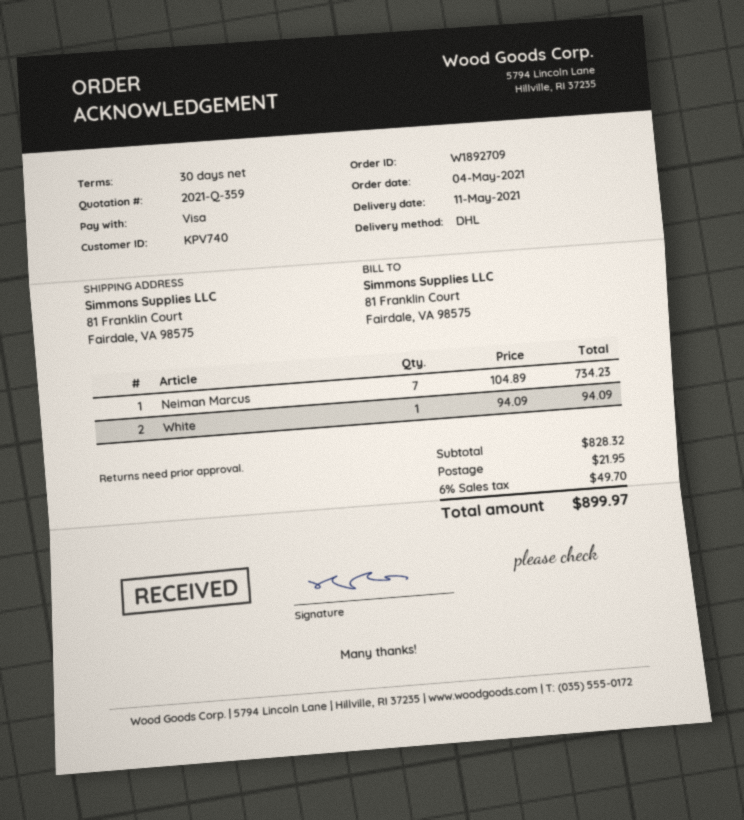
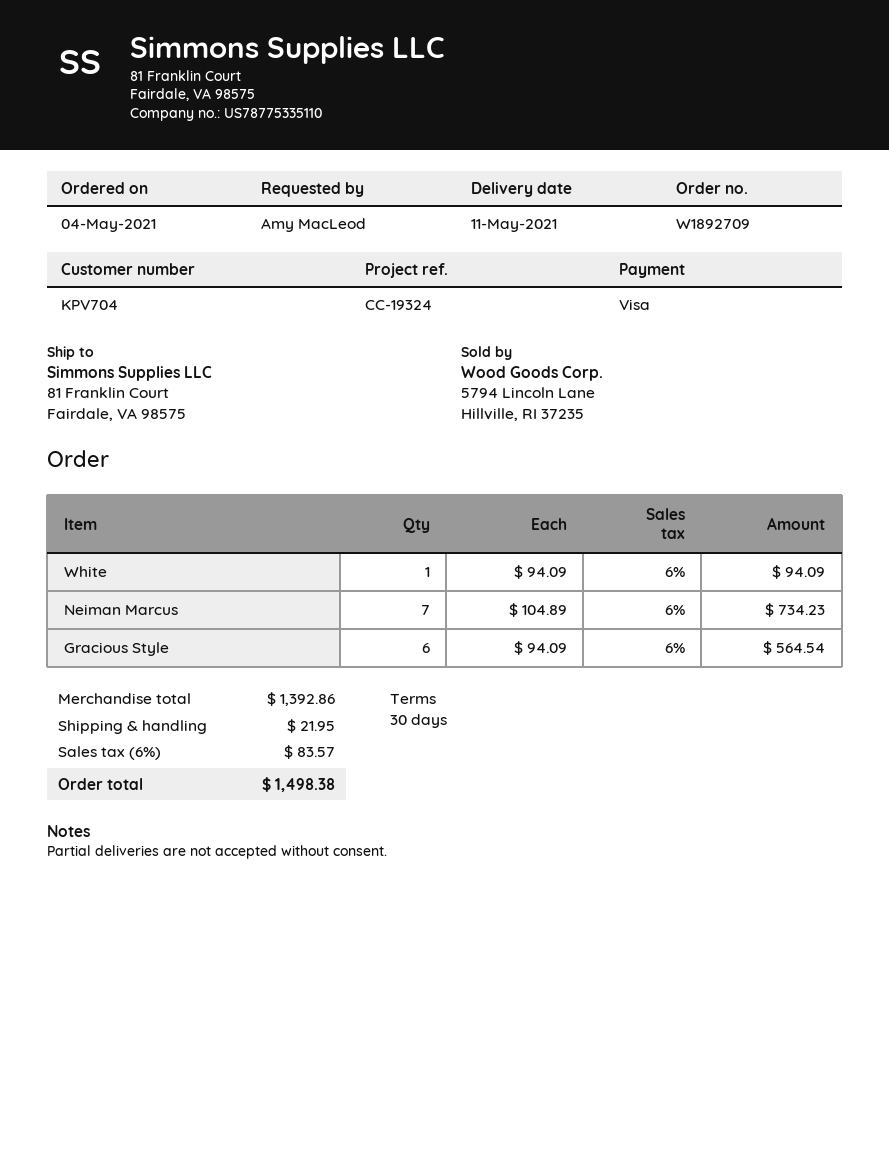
customer number: KPV740 -> KPV704
Gracious Style: none -> 6 x 94.09 = 564.54
subtotal: 828.32 -> 1392.86
tax: 6% = 49.70 -> 6% = 83.57
total: 899.97 -> 1498.38

